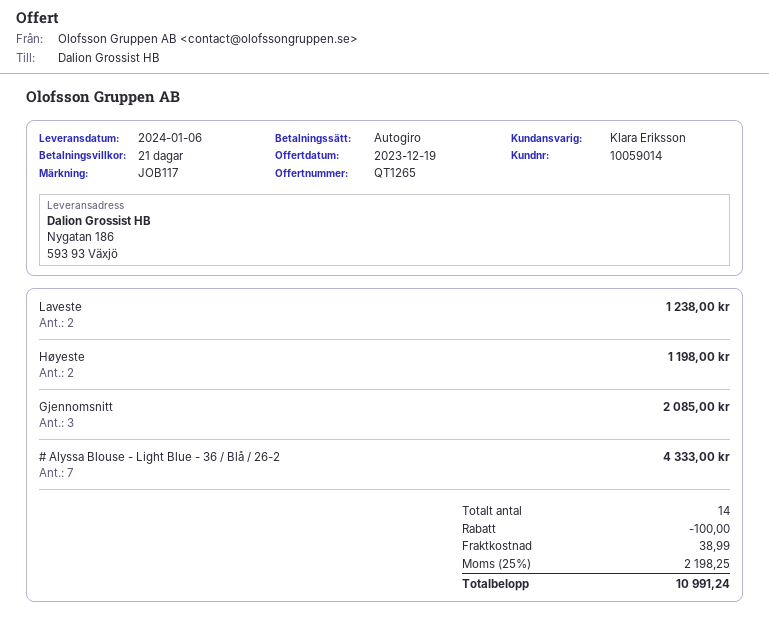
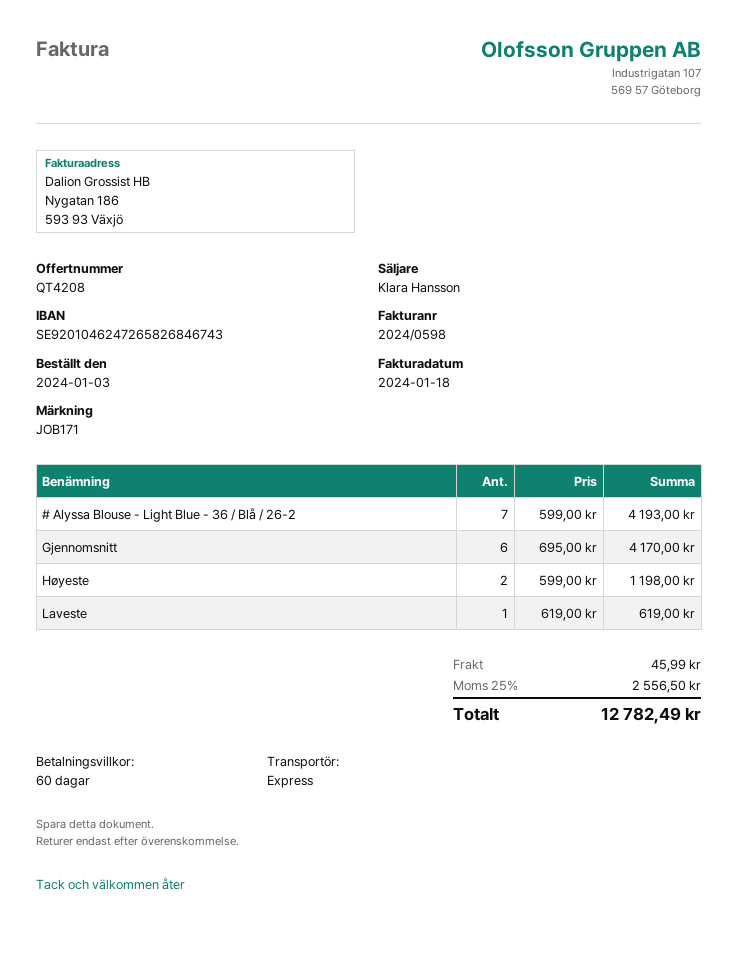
quote number: QT1265 -> QT4208
payment terms: 21 days -> 60 days
reference: JOB117 -> JOB171
sales rep: Klara Eriksson -> Klara Hansson
Laveste: 2 for 1238.00 -> 1 for 619.00
Gjennomsnitt: 3 for 2085.00 -> 6 for 4170.00
# Alyssa Blouse - Light Blue - 36 / Blå / 26-2: 7 for 4333.00 -> 7 for 4193.00
discount: 100.00 -> none
shipping: 38.99 -> 45.99
tax: 25% = 2198.25 -> 25% = 2556.50
total: 10991.24 -> 12782.49

